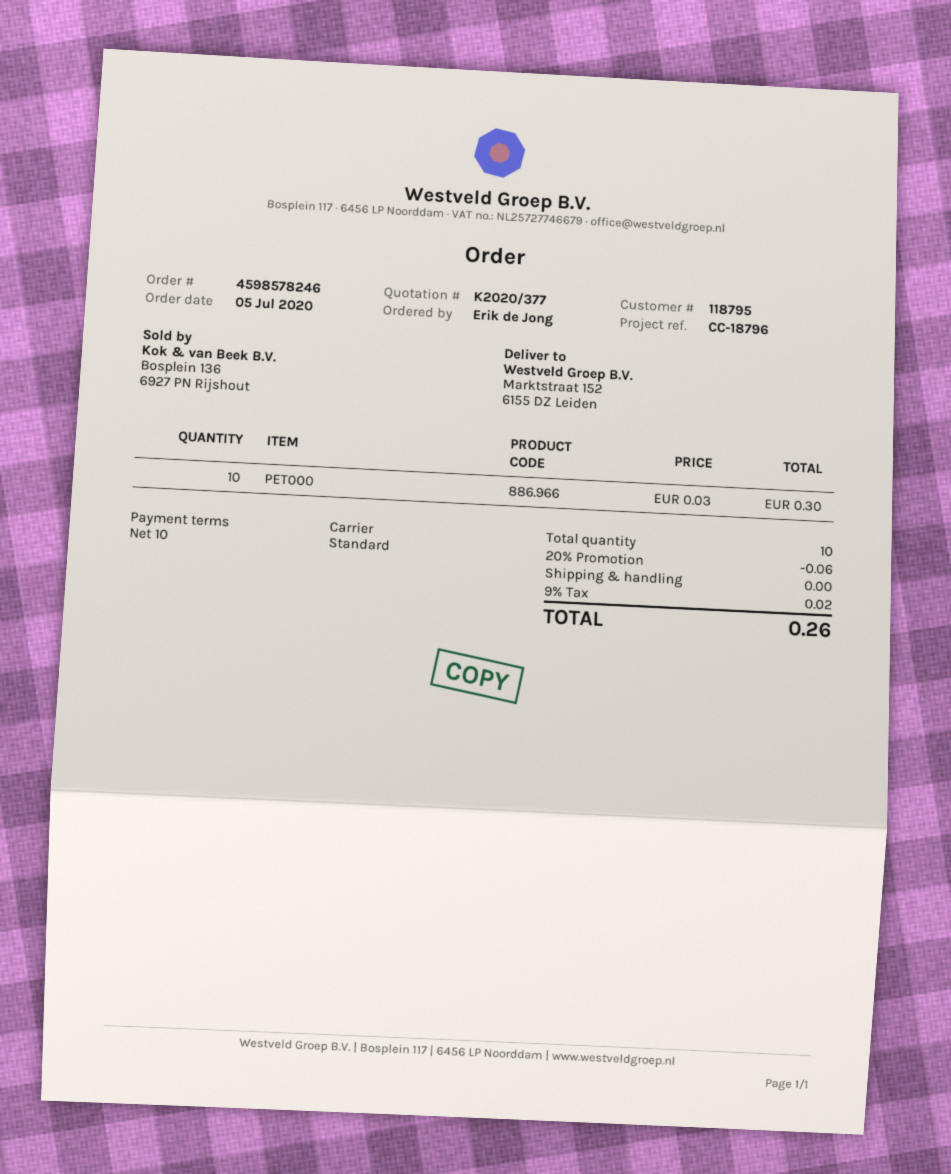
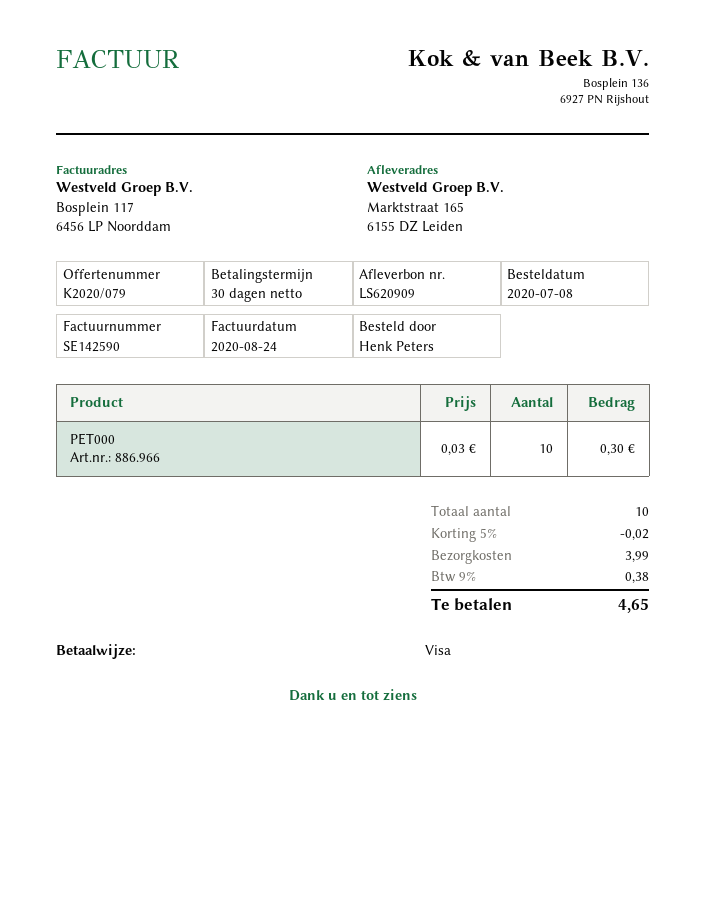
quote number: K2020/377 -> K2020/079
order date: 2020-07-05 -> 2020-07-08
payment terms: 10 days -> 30 days
ordered by: Erik de Jong -> Henk Peters
ship to: Marktstraat 152, 6155 DZ Leiden -> Marktstraat 165, 6155 DZ Leiden
discount: 20% = 0.06 -> 5% = 0.02
shipping: 0.00 -> 3.99
tax: 9% = 0.02 -> 9% = 0.38
total: 0.26 -> 4.65

